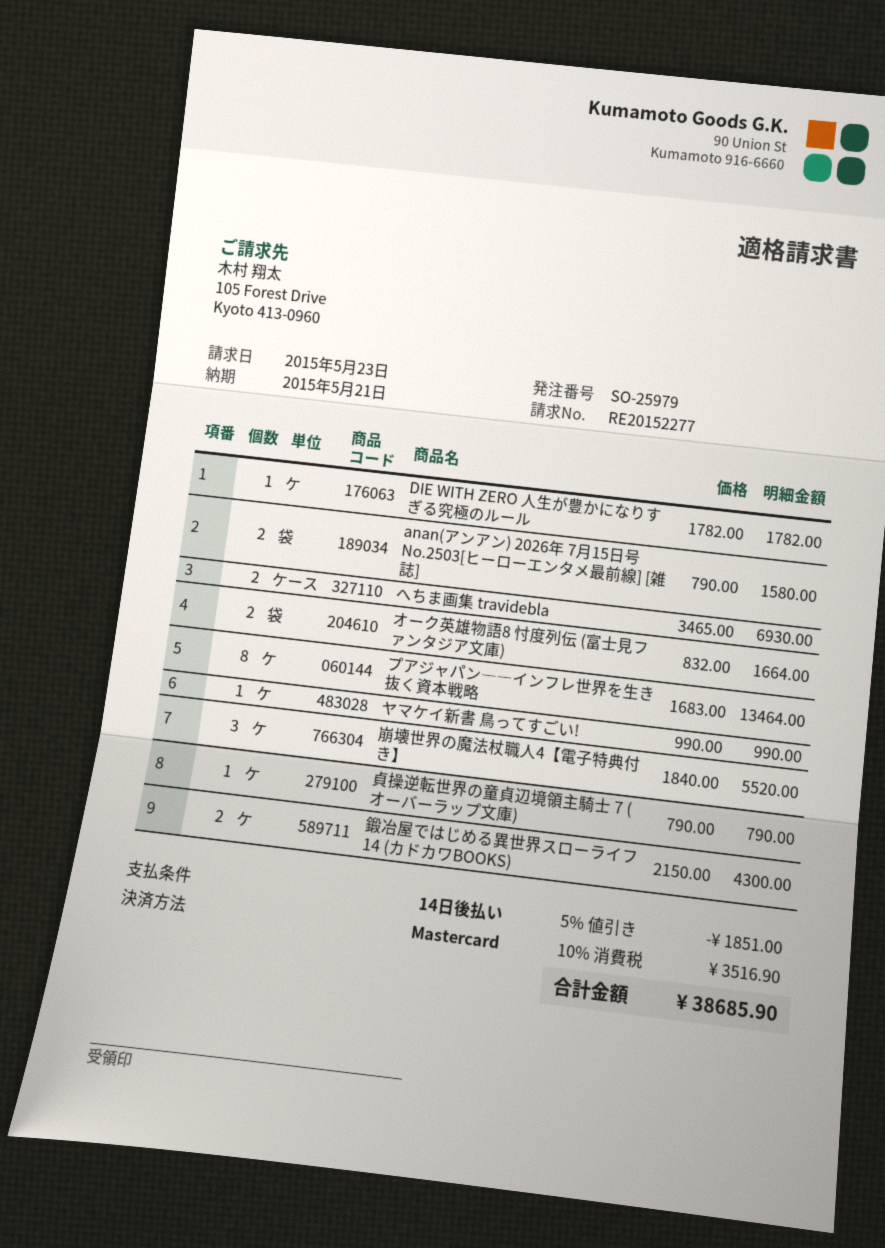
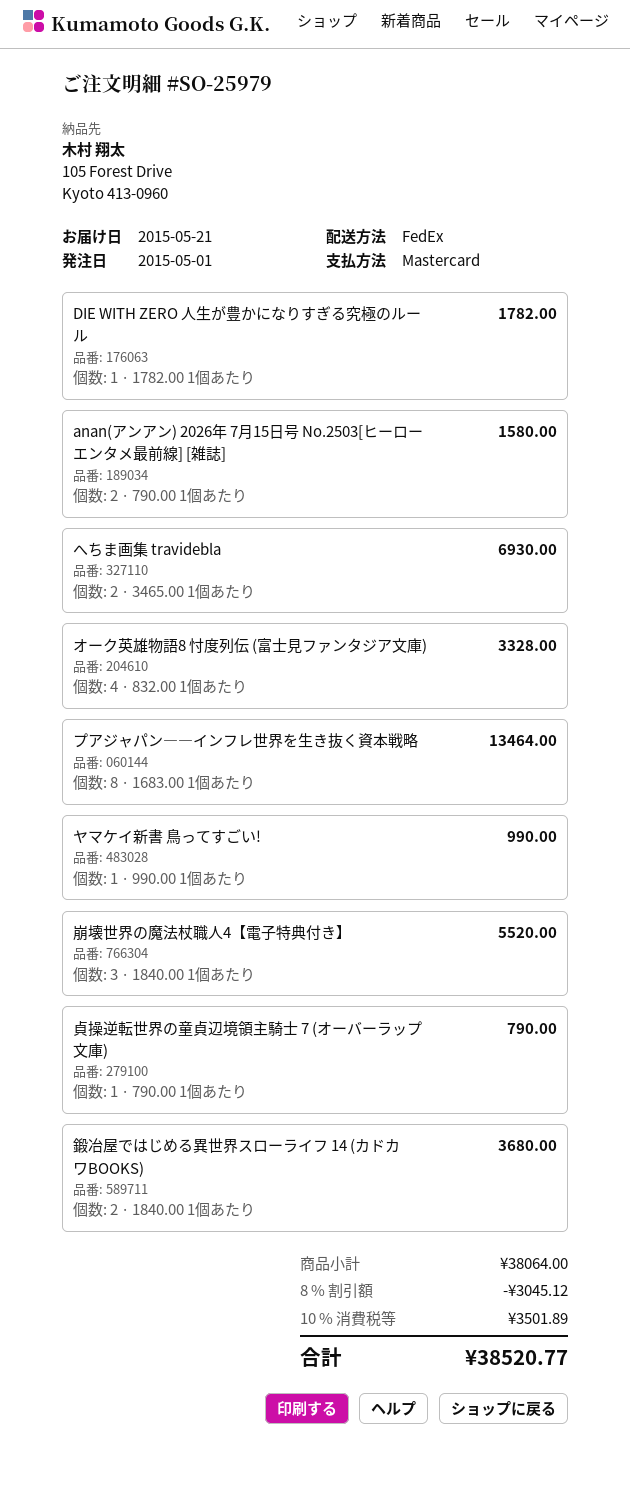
オーク英雄物語8 忖度列伝 (富士見ファンタジア文庫): 2 x 832.00 = 1664.00 -> 4 x 832.00 = 3328.00
鍛冶屋ではじめる異世界スローライフ 14 (カドカワBOOKS): 2 x 2150.00 = 4300.00 -> 2 x 1840.00 = 3680.00
discount: 5% = 1851.00 -> 8% = 3045.12
tax: 10% = 3516.90 -> 10% = 3501.89
total: 38685.90 -> 38520.77

